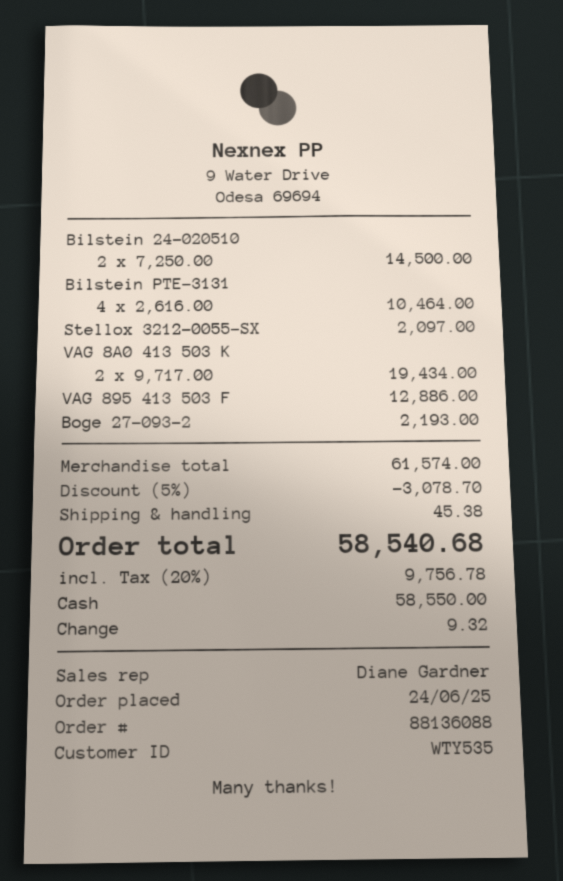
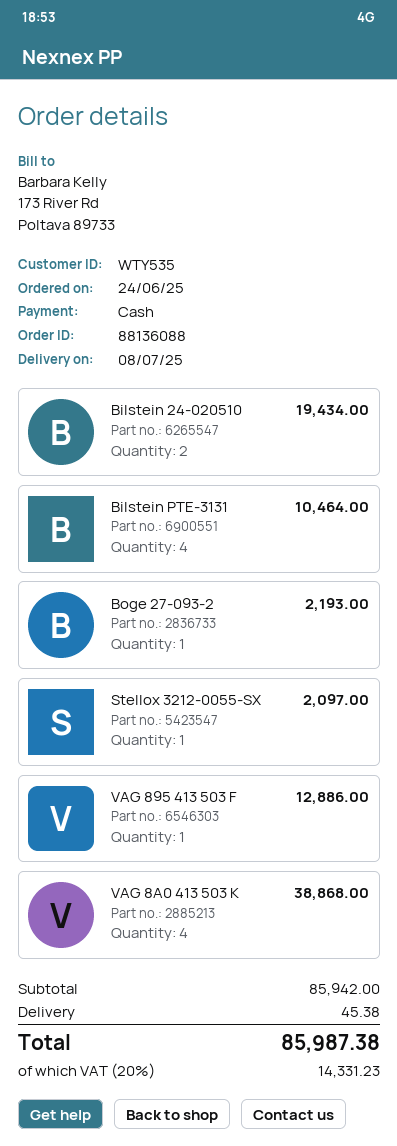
Bilstein 24-020510: 2 for 14500.00 -> 2 for 19434.00
VAG 8A0 413 503 K: 2 for 19434.00 -> 4 for 38868.00
subtotal: 61574.00 -> 85942.00
discount: 5% = 3078.70 -> none
tax: 20% = 9756.78 -> 20% = 14331.23
total: 58540.68 -> 85987.38

